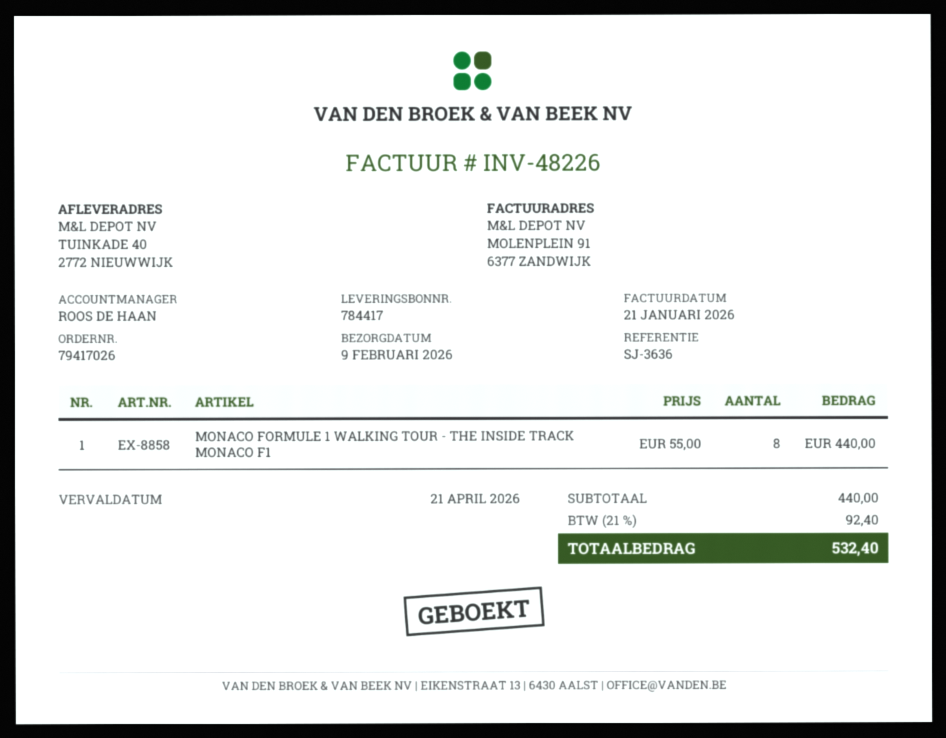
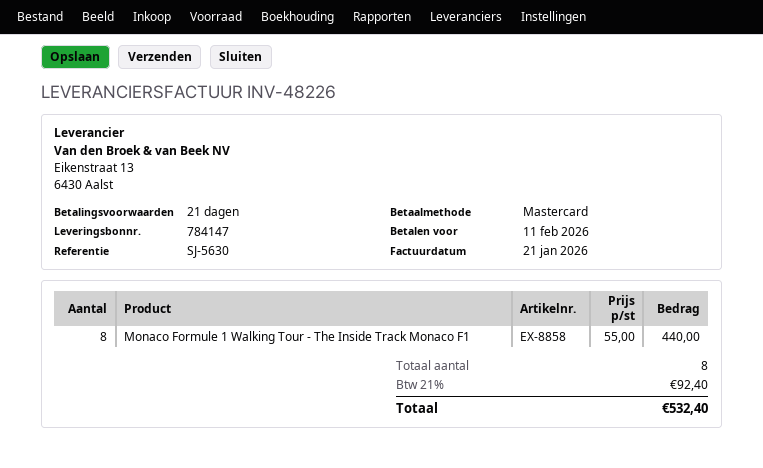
delivery note number: 784417 -> 784147
due date: 2026-04-21 -> 2026-02-11
reference: SJ-3636 -> SJ-5630

